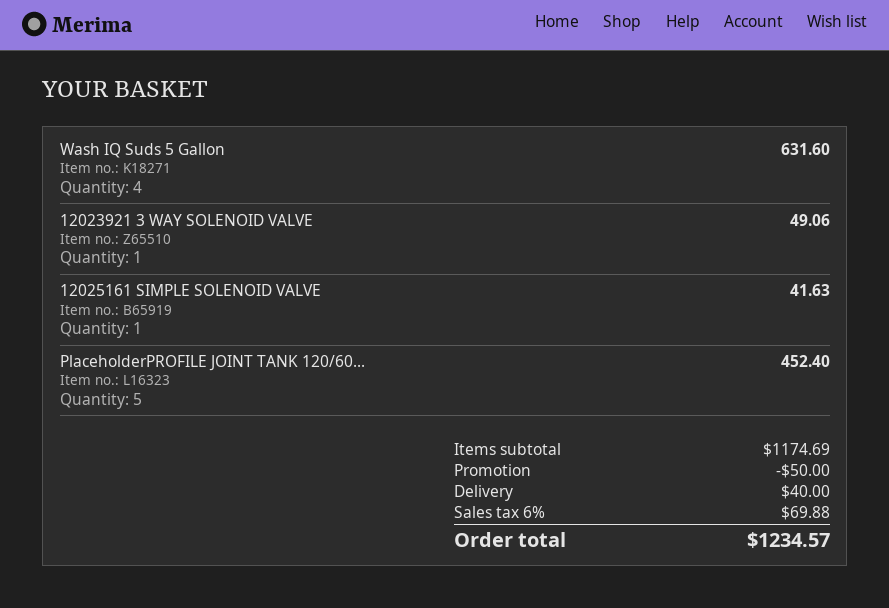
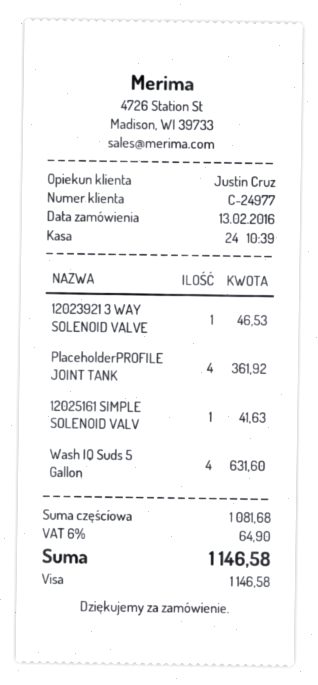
12023921 3 WAY SOLENOID VALVE: 1 for 49.06 -> 1 for 46.53
PlaceholderPROFILE JOINT TANK 120/60...: 5 for 452.40 -> 4 for 361.92
subtotal: 1174.69 -> 1081.68
discount: 50.00 -> none
shipping: 40.00 -> none
tax: 6% = 69.88 -> 6% = 64.90
total: 1234.57 -> 1146.58

